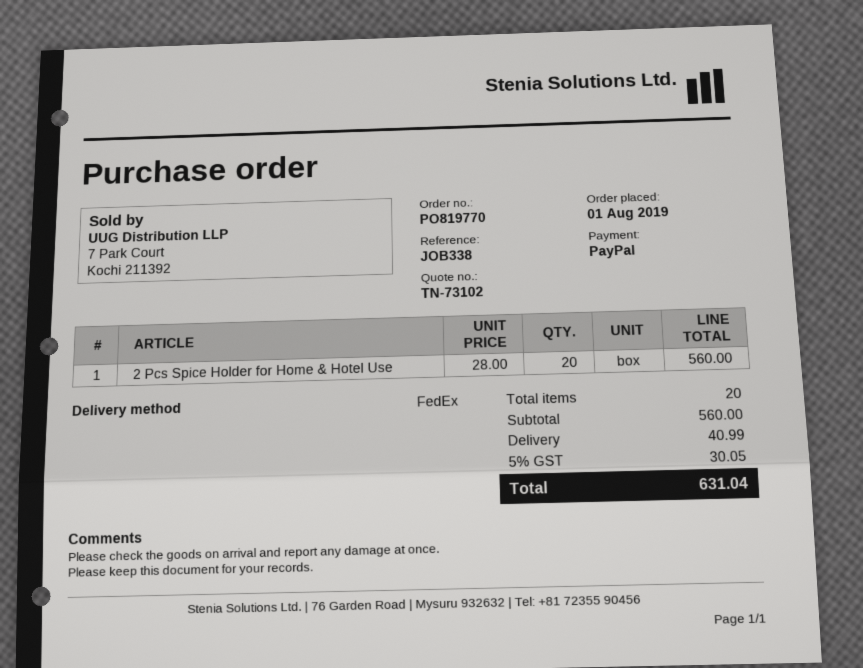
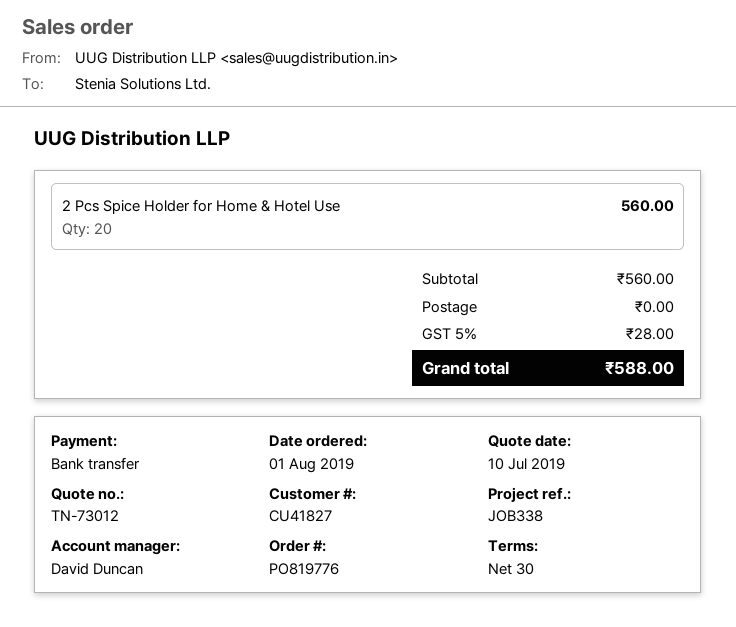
quote number: TN-73102 -> TN-73012
order number: PO819770 -> PO819776
payment method: PayPal -> bank transfer
shipping: 40.99 -> 0.00
tax: 5% = 30.05 -> 5% = 28.00
total: 631.04 -> 588.00

